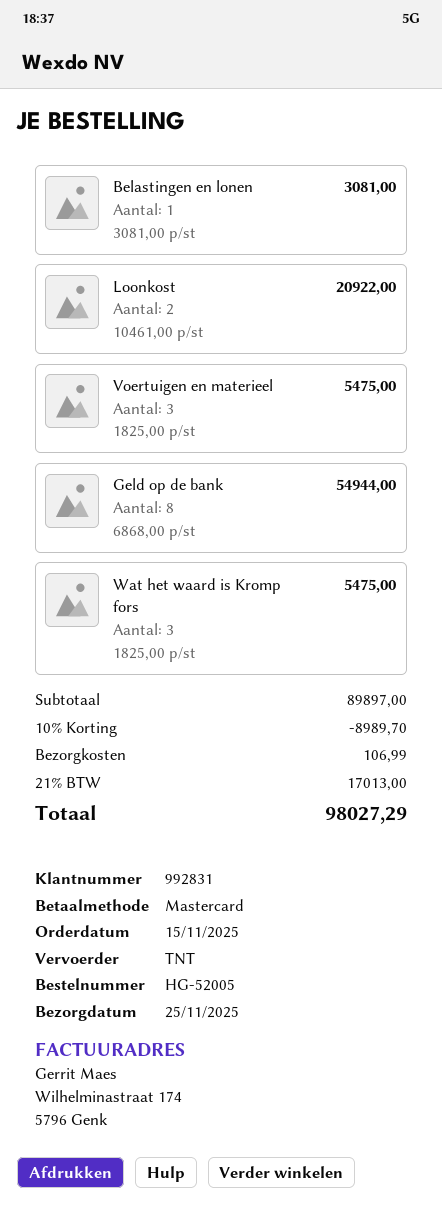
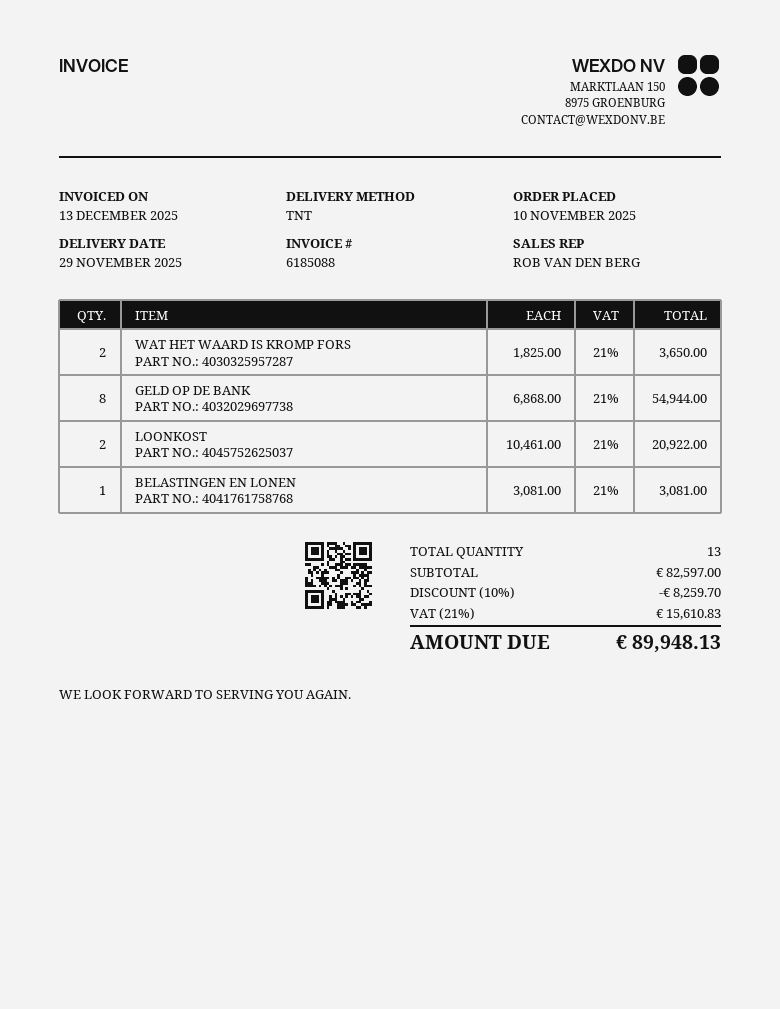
order date: 2025-11-15 -> 2025-11-10
delivery date: 2025-11-25 -> 2025-11-29
Voertuigen en materieel: 3 x 1825.00 = 5475.00 -> none
Wat het waard is Kromp fors: 3 x 1825.00 = 5475.00 -> 2 x 1825.00 = 3650.00
subtotal: 89897.00 -> 82597.00
discount: 10% = 8989.70 -> 10% = 8259.70
shipping: 106.99 -> none
tax: 21% = 17013.00 -> 21% = 15610.83
total: 98027.29 -> 89948.13

